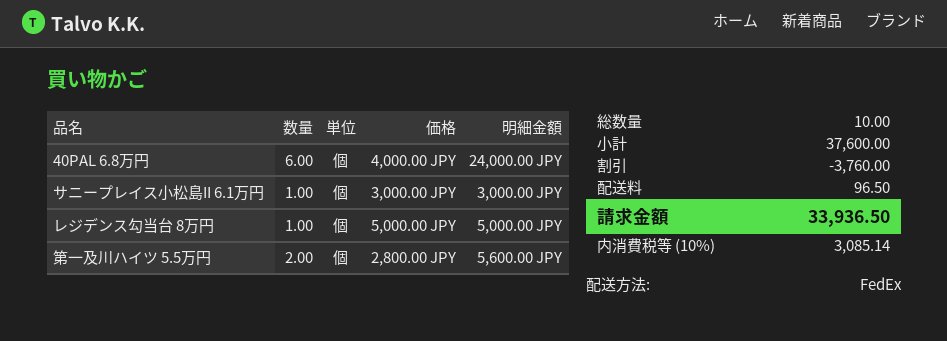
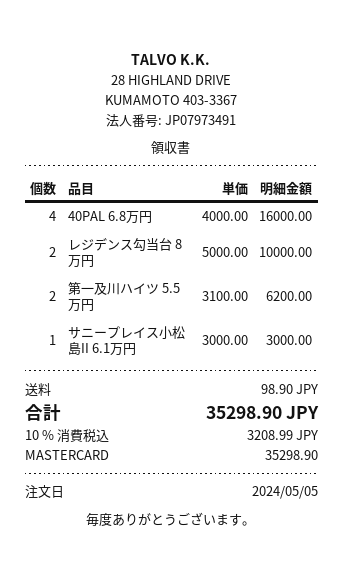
40PAL 6.8万円: 6 x 4000.00 = 24000.00 -> 4 x 4000.00 = 16000.00
レジデンス勾当台 8万円: 1 x 5000.00 = 5000.00 -> 2 x 5000.00 = 10000.00
第一及川ハイツ 5.5万円: 2 x 2800.00 = 5600.00 -> 2 x 3100.00 = 6200.00
discount: 3760.00 -> none
shipping: 96.50 -> 98.90
tax: 10% = 3085.14 -> 10% = 3208.99
total: 33936.50 -> 35298.90

